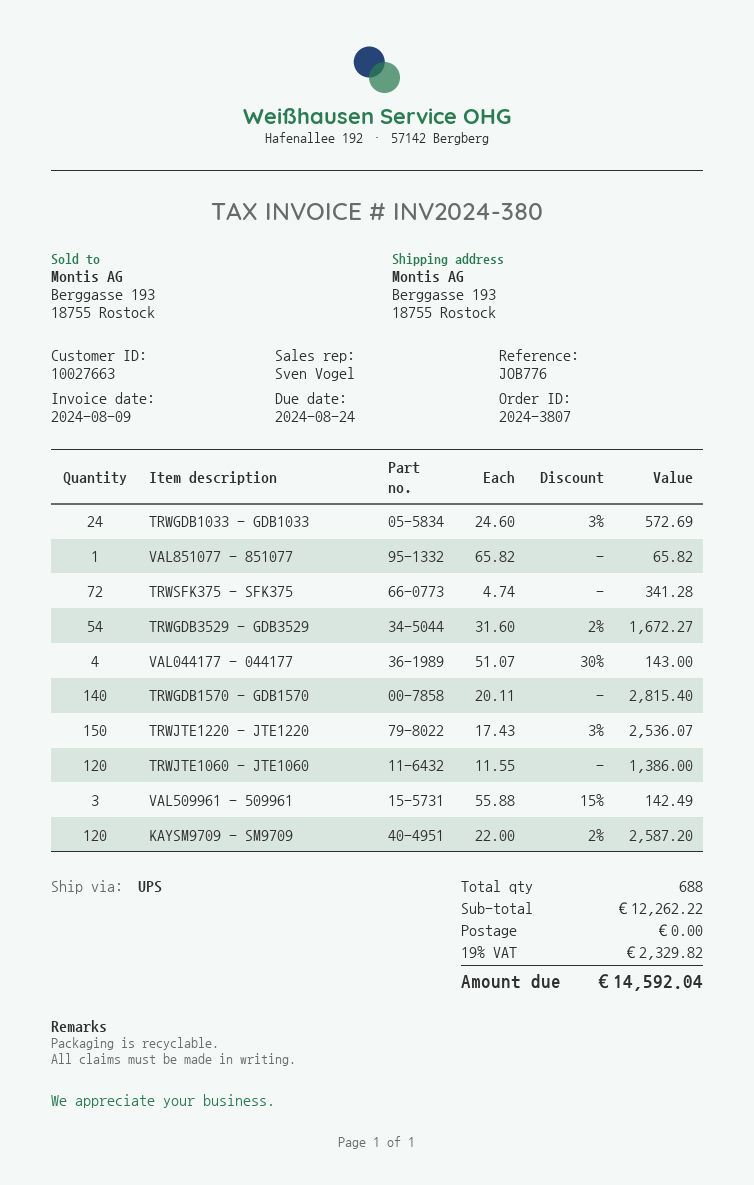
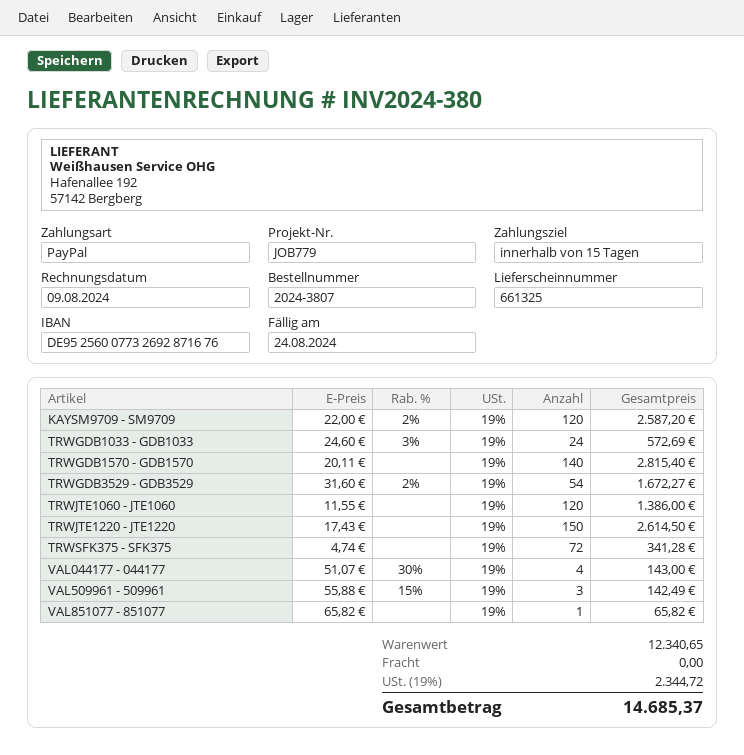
reference: JOB776 -> JOB779
TRWJTE1220 - JTE1220: 150 x 17.43 - 3% = 2536.07 -> 150 x 17.43 = 2614.50
subtotal: 12262.22 -> 12340.65
tax: 19% = 2329.82 -> 19% = 2344.72
total: 14592.04 -> 14685.37

